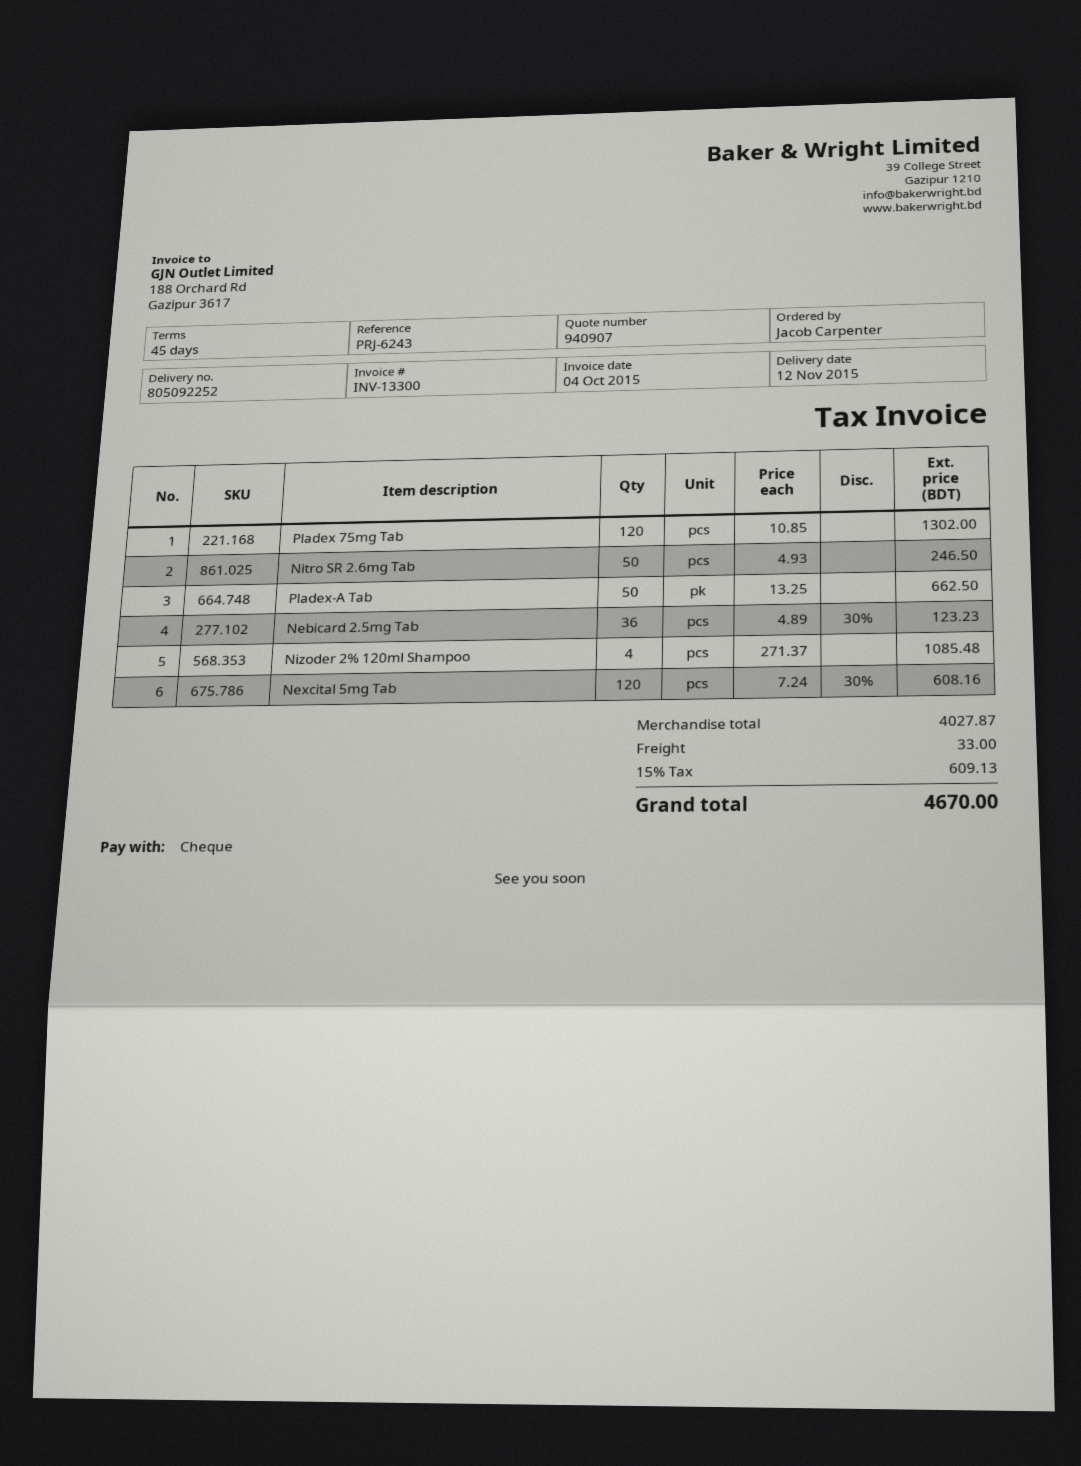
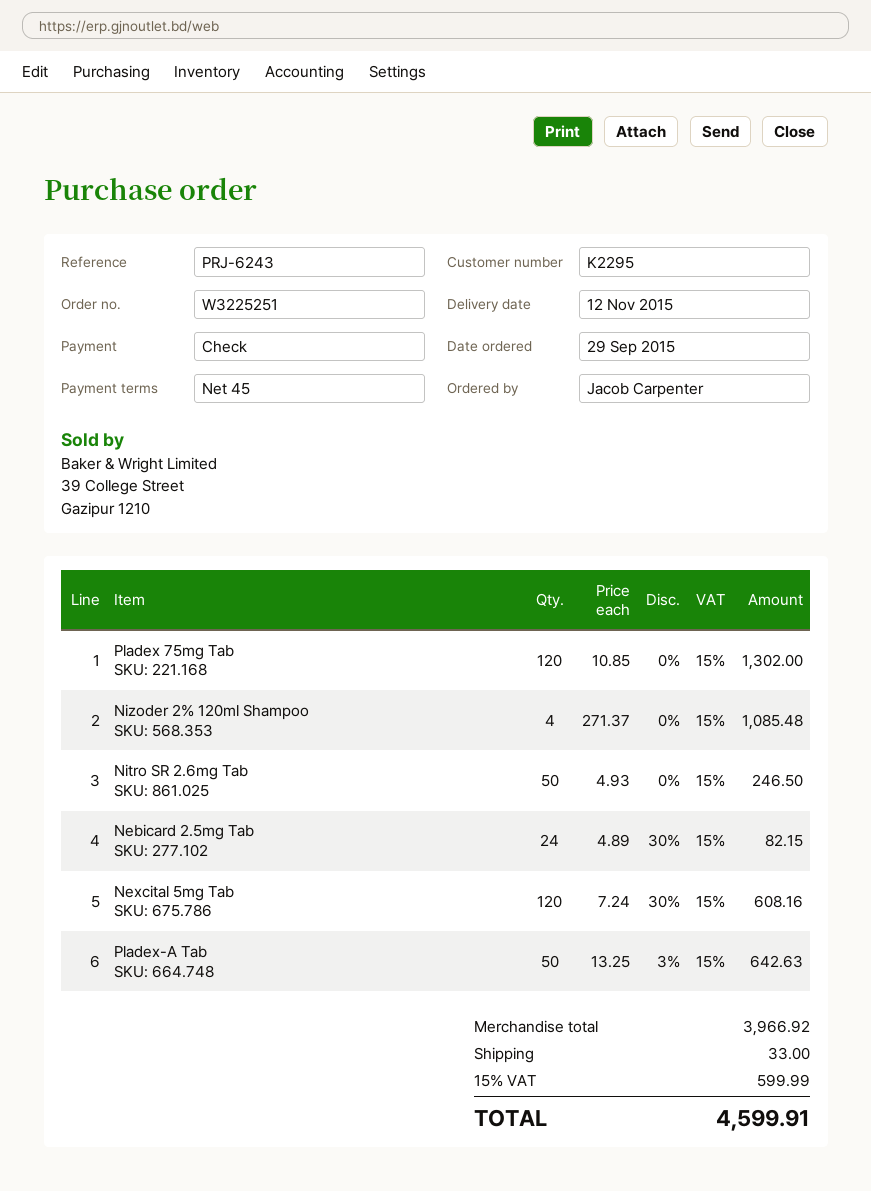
Pladex-A Tab: 50 x 13.25 = 662.50 -> 50 x 13.25 - 3% = 642.63
Nebicard 2.5mg Tab: 36 x 4.89 - 30% = 123.23 -> 24 x 4.89 - 30% = 82.15
subtotal: 4027.87 -> 3966.92
tax: 15% = 609.13 -> 15% = 599.99
total: 4670.00 -> 4599.91

